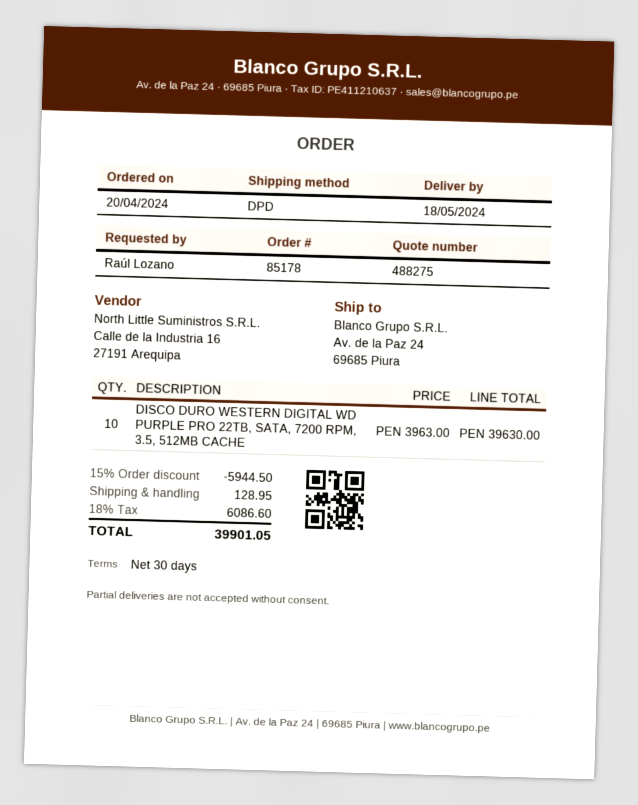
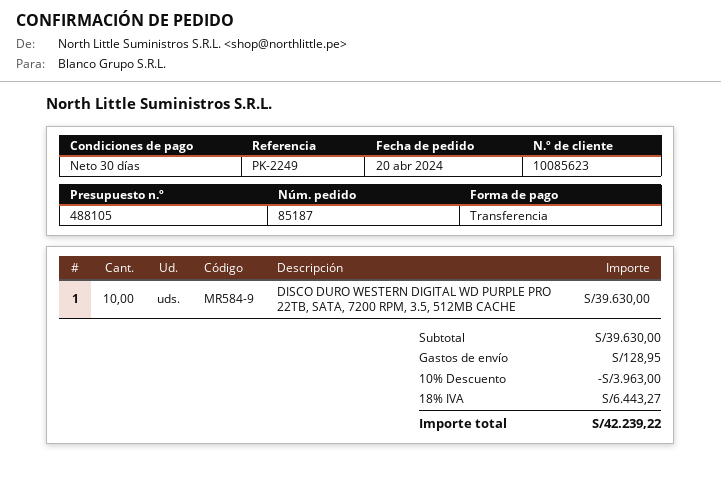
quote number: 488275 -> 488105
order number: 85178 -> 85187
discount: 15% = 5944.50 -> 10% = 3963.00
tax: 18% = 6086.60 -> 18% = 6443.27
total: 39901.05 -> 42239.22

